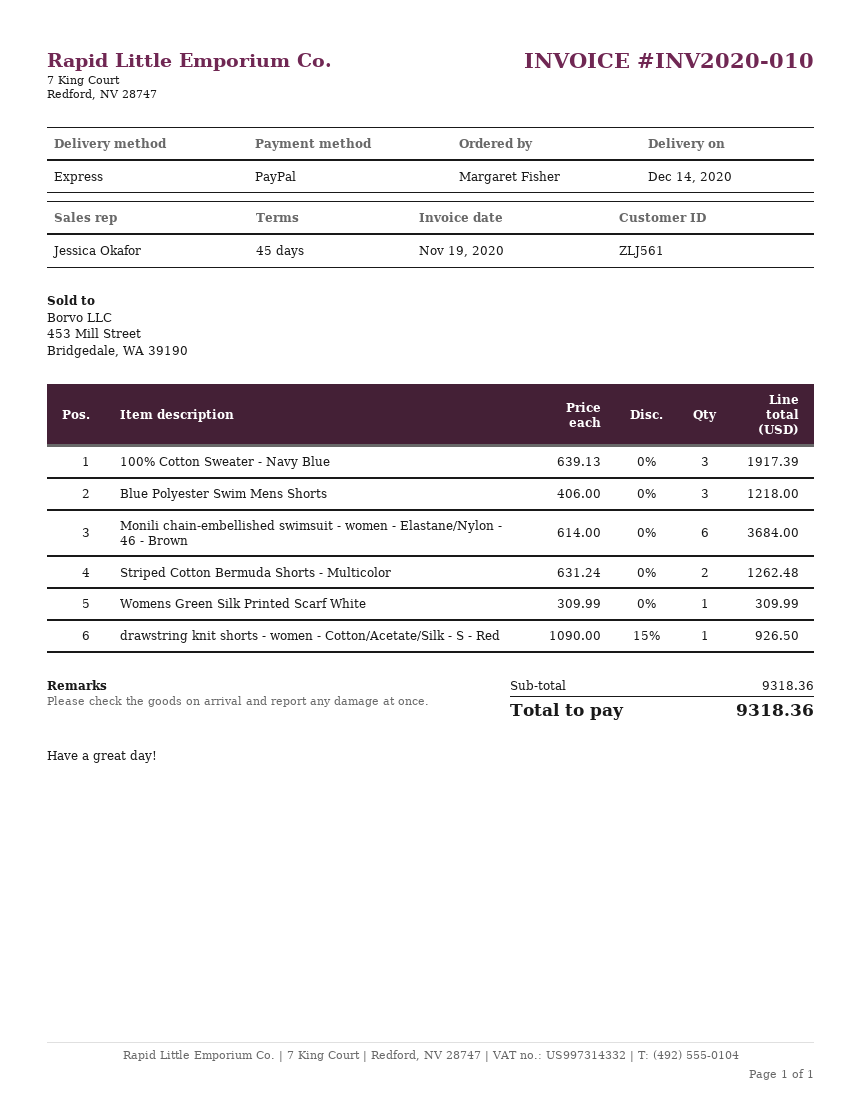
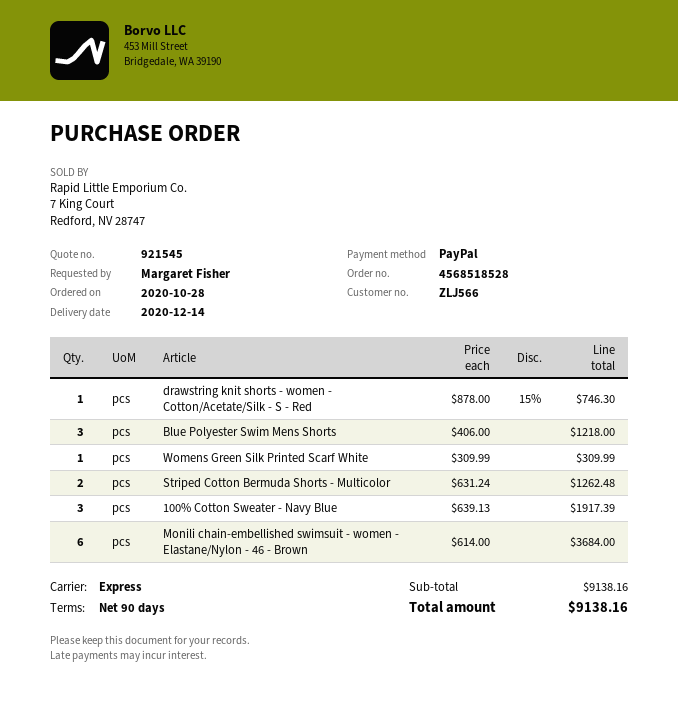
payment terms: 45 days -> 90 days
customer number: ZLJ561 -> ZLJ566
drawstring knit shorts - women - Cotton/Acetate/Silk - S - Red: 1 x 1090.00 - 15% = 926.50 -> 1 x 878.00 - 15% = 746.30
subtotal: 9318.36 -> 9138.16
total: 9318.36 -> 9138.16

